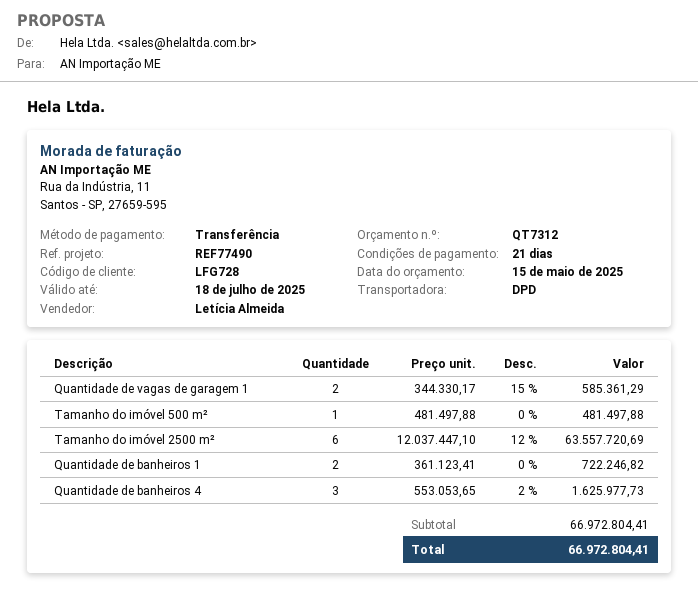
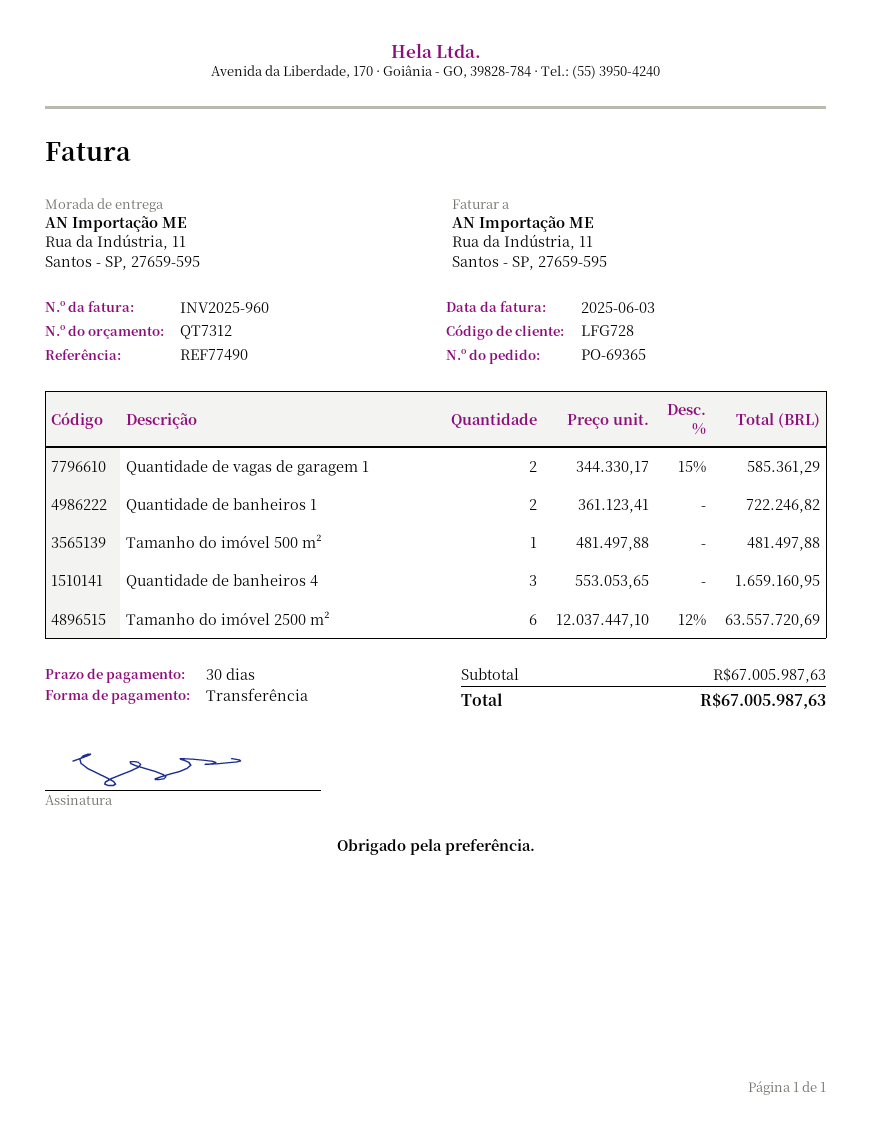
payment terms: 21 days -> 30 days
Quantidade de banheiros 4: 3 x 553053.65 - 2% = 1625977.73 -> 3 x 553053.65 = 1659160.95
subtotal: 66972804.41 -> 67005987.63
total: 66972804.41 -> 67005987.63

